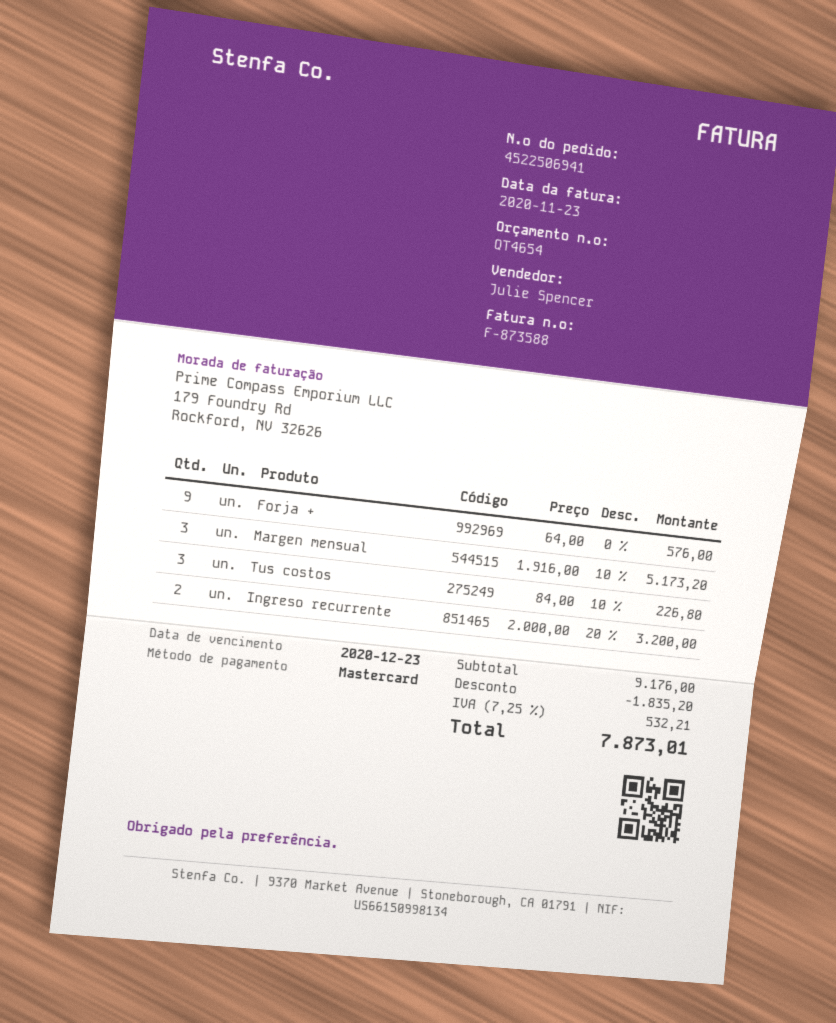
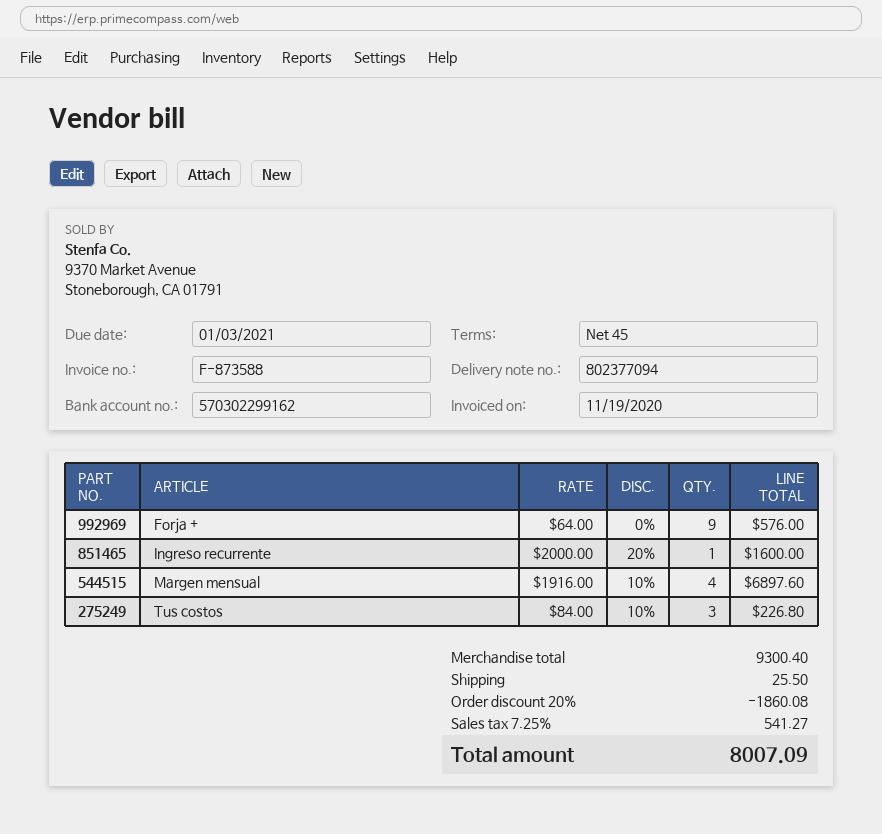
invoice date: 2020-11-23 -> 2020-11-19
due date: 2020-12-23 -> 2021-01-03
Margen mensual: 3 x 1916.00 - 10% = 5173.20 -> 4 x 1916.00 - 10% = 6897.60
Ingreso recurrente: 2 x 2000.00 - 20% = 3200.00 -> 1 x 2000.00 - 20% = 1600.00
subtotal: 9176.00 -> 9300.40
discount: 1835.20 -> 1860.08
shipping: none -> 25.50
tax: 7.25% = 532.21 -> 7.25% = 541.27
total: 7873.01 -> 8007.09

